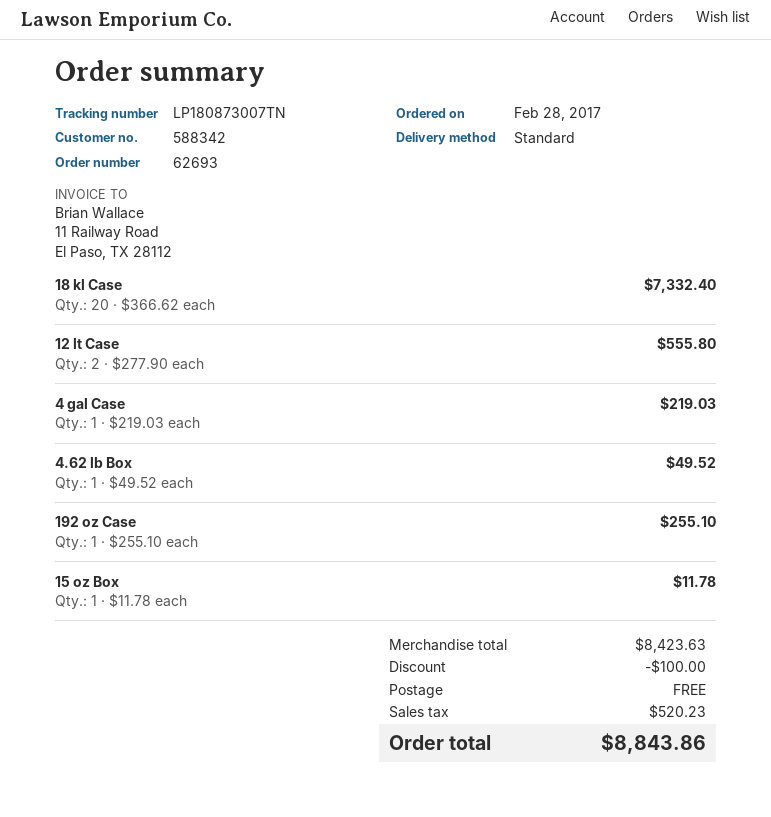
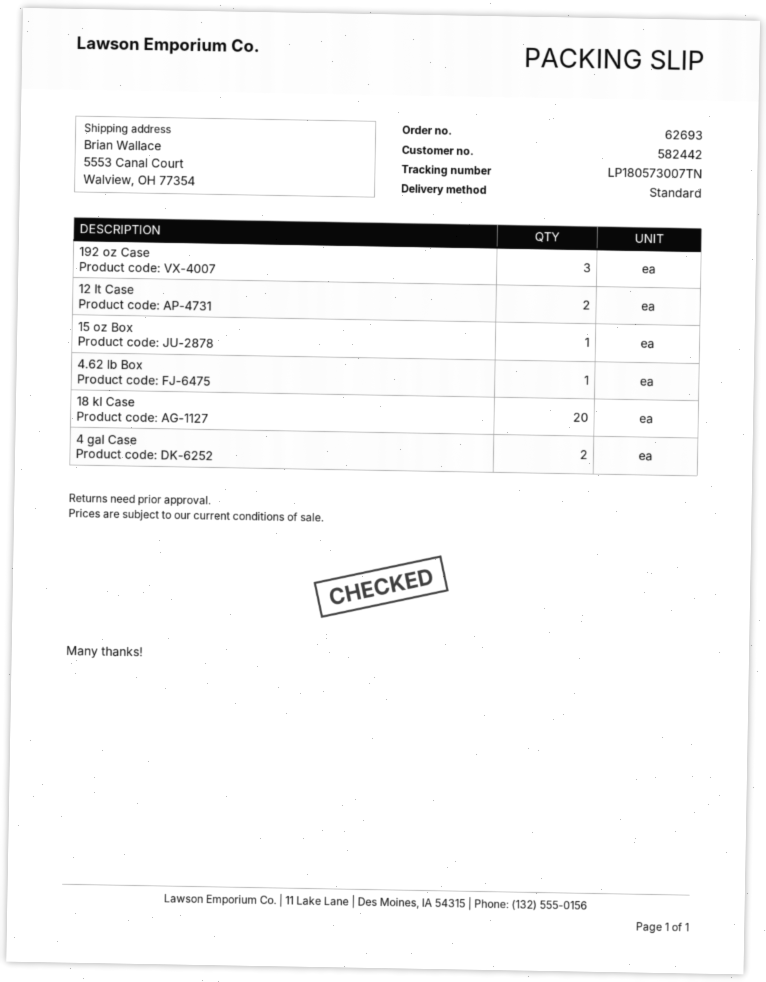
customer number: 588342 -> 582442
tracking number: LP180873007TN -> LP180573007TN
4 gal Case: 1 -> 2
192 oz Case: 1 -> 3

